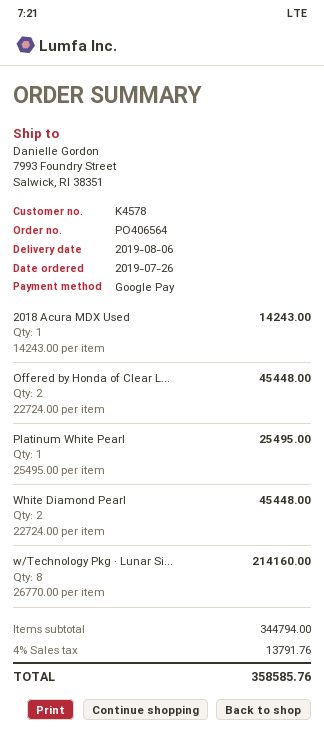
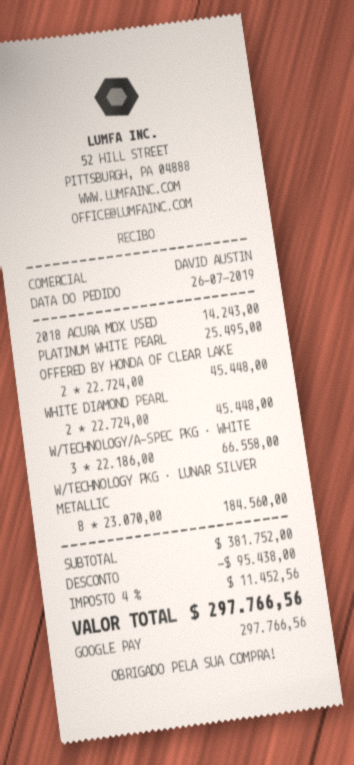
w/Technology Pkg · Lunar Si...: 8 x 26770.00 = 214160.00 -> 8 x 23070.00 = 184560.00
W/TECHNOLOGY/A-SPEC PKG · WHITE: none -> 3 x 22186.00 = 66558.00
subtotal: 344794.00 -> 381752.00
discount: none -> 95438.00
tax: 4% = 13791.76 -> 4% = 11452.56
total: 358585.76 -> 297766.56

